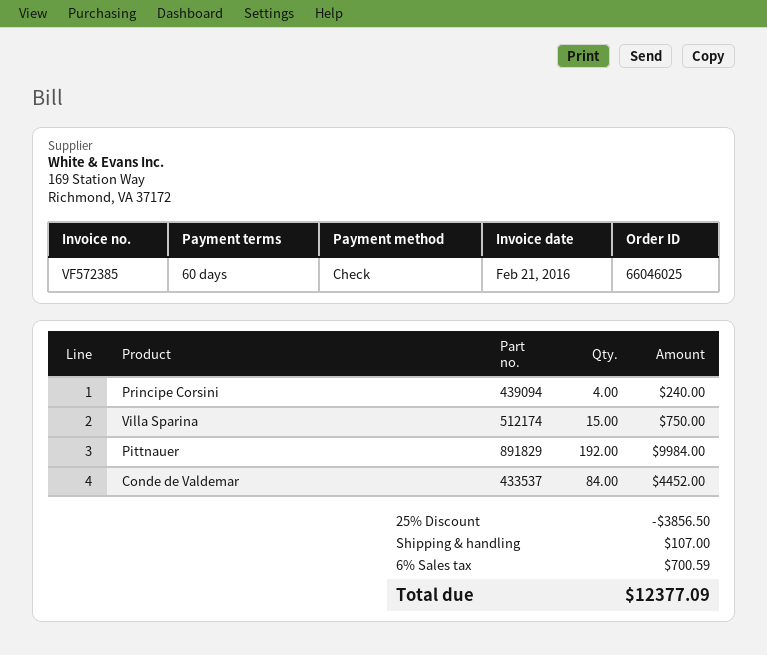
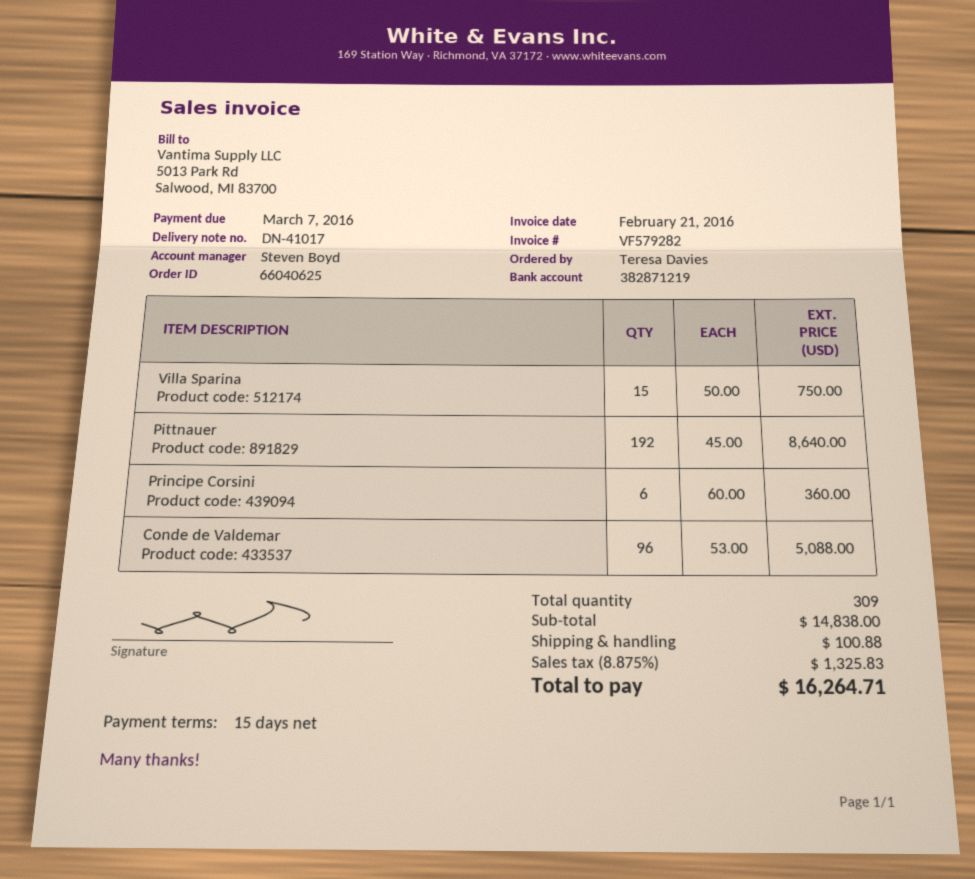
order number: 66046025 -> 66040625
invoice number: VF572385 -> VF579282
payment terms: 60 days -> 15 days
Principe Corsini: 4 for 240.00 -> 6 for 360.00
Pittnauer: 192 for 9984.00 -> 192 for 8640.00
Conde de Valdemar: 84 for 4452.00 -> 96 for 5088.00
discount: 25% = 3856.50 -> none
shipping: 107.00 -> 100.88
tax: 6% = 700.59 -> 8.875% = 1325.83
total: 12377.09 -> 16264.71

